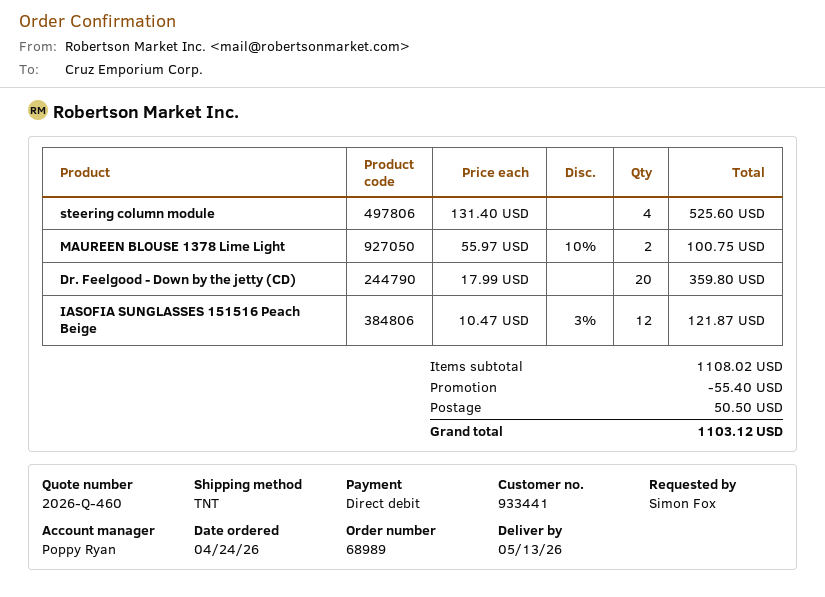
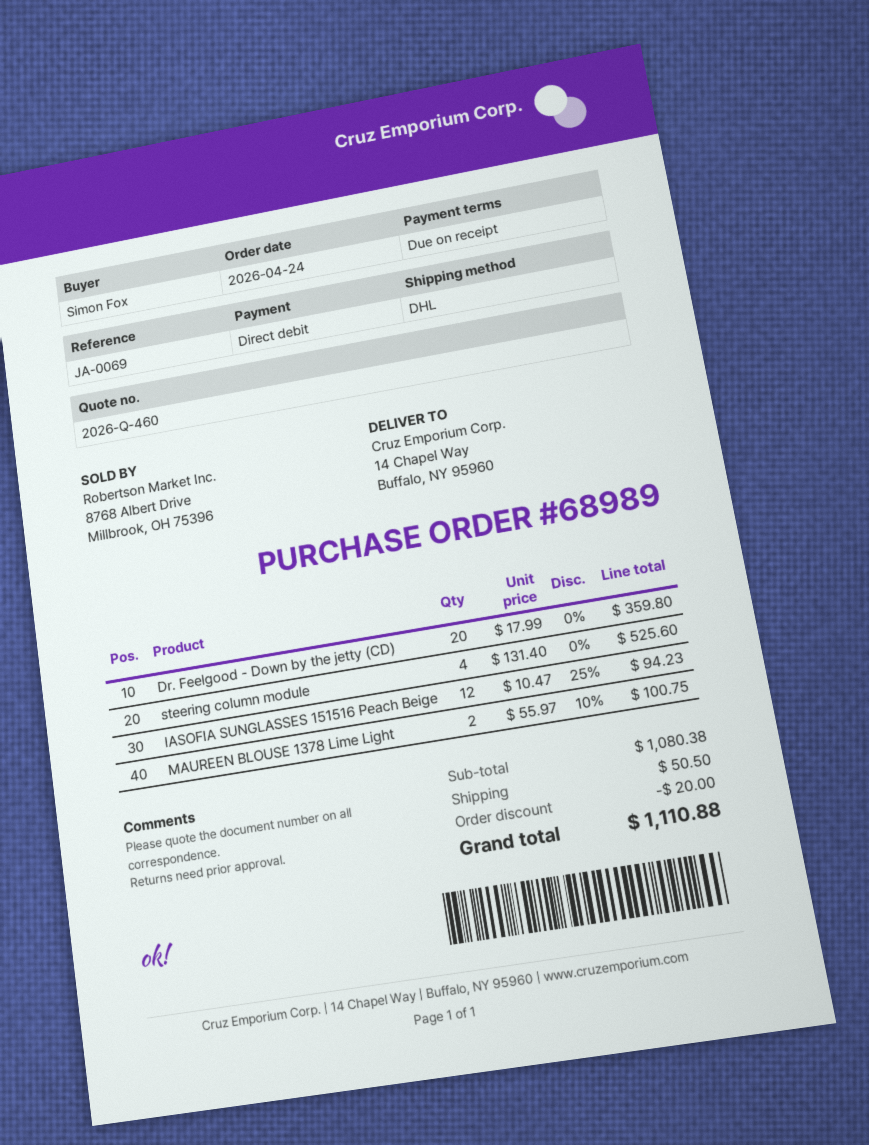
shipping method: TNT -> DHL
IASOFIA SUNGLASSES 151516 Peach Beige: 12 x 10.47 - 3% = 121.87 -> 12 x 10.47 - 25% = 94.23
subtotal: 1108.02 -> 1080.38
discount: 55.40 -> 20.00
total: 1103.12 -> 1110.88

